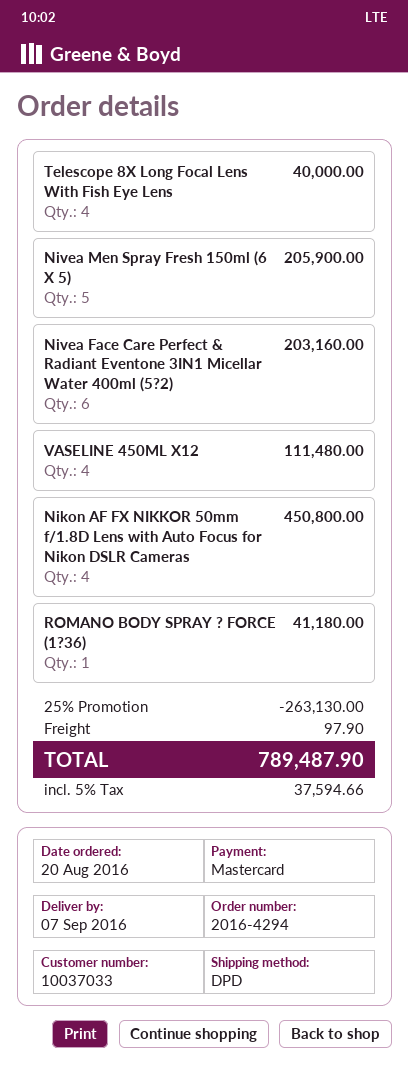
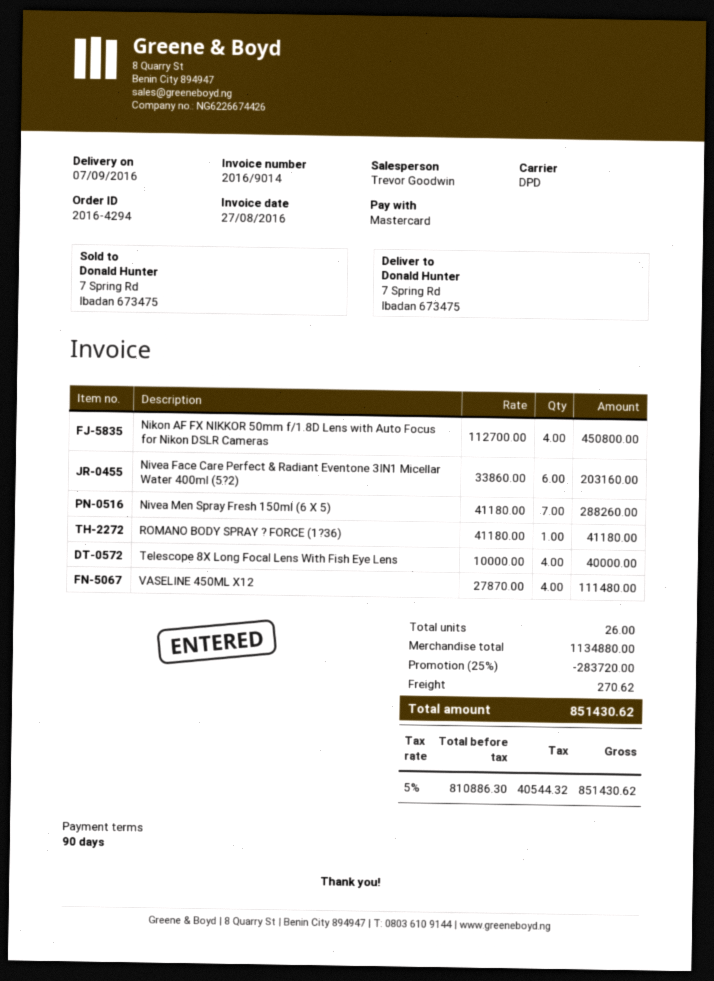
Nivea Men Spray Fresh 150ml (6 X 5): 5 for 205900.00 -> 7 for 288260.00
discount: 25% = 263130.00 -> 25% = 283720.00
shipping: 97.90 -> 270.62
tax: 5% = 37594.66 -> 5% = 40544.32
total: 789487.90 -> 851430.62

